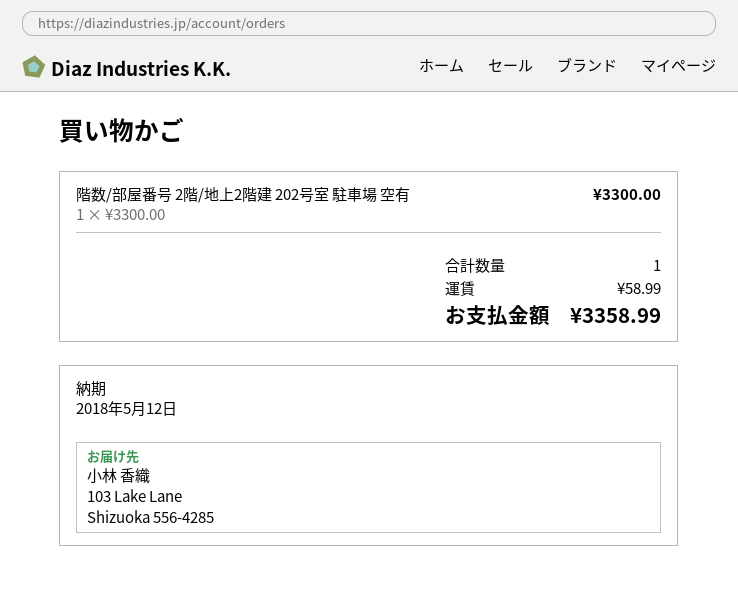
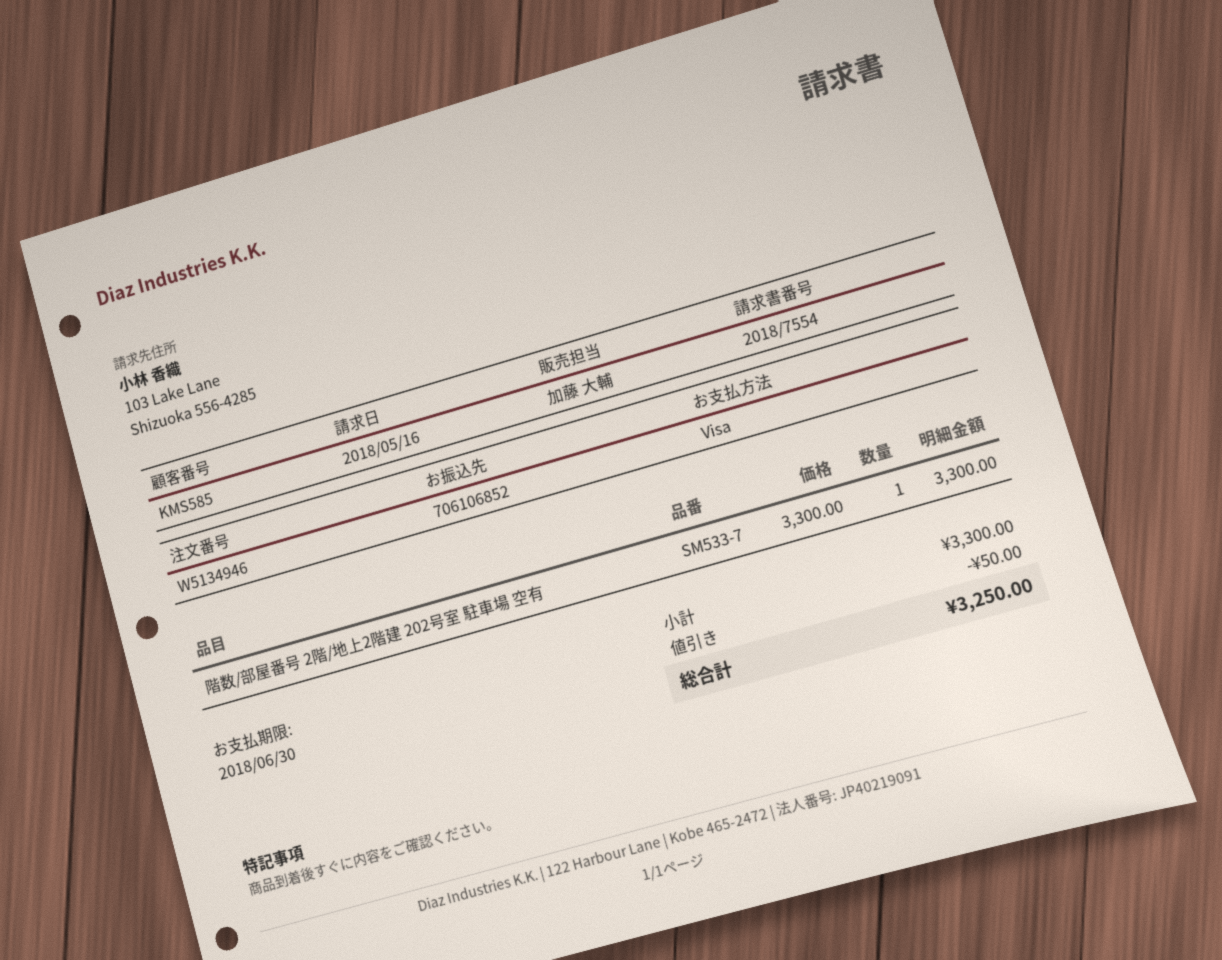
discount: none -> 50.00
shipping: 58.99 -> none
total: 3358.99 -> 3250.00

